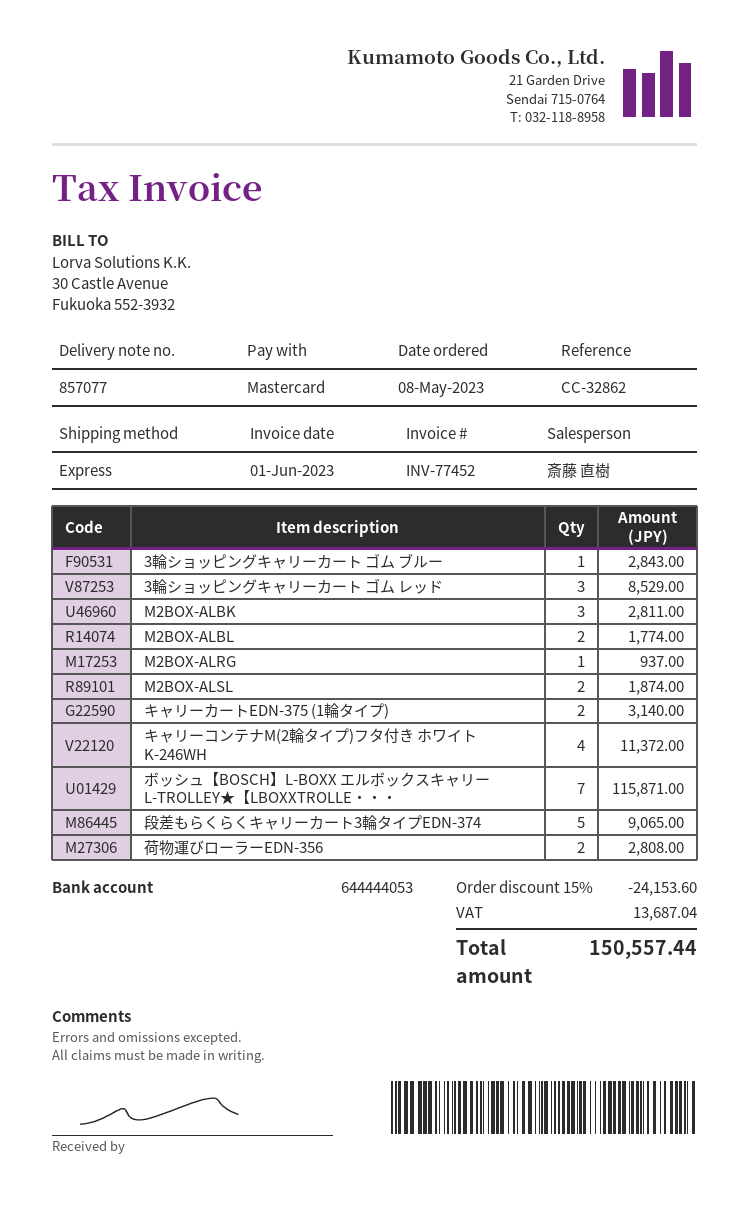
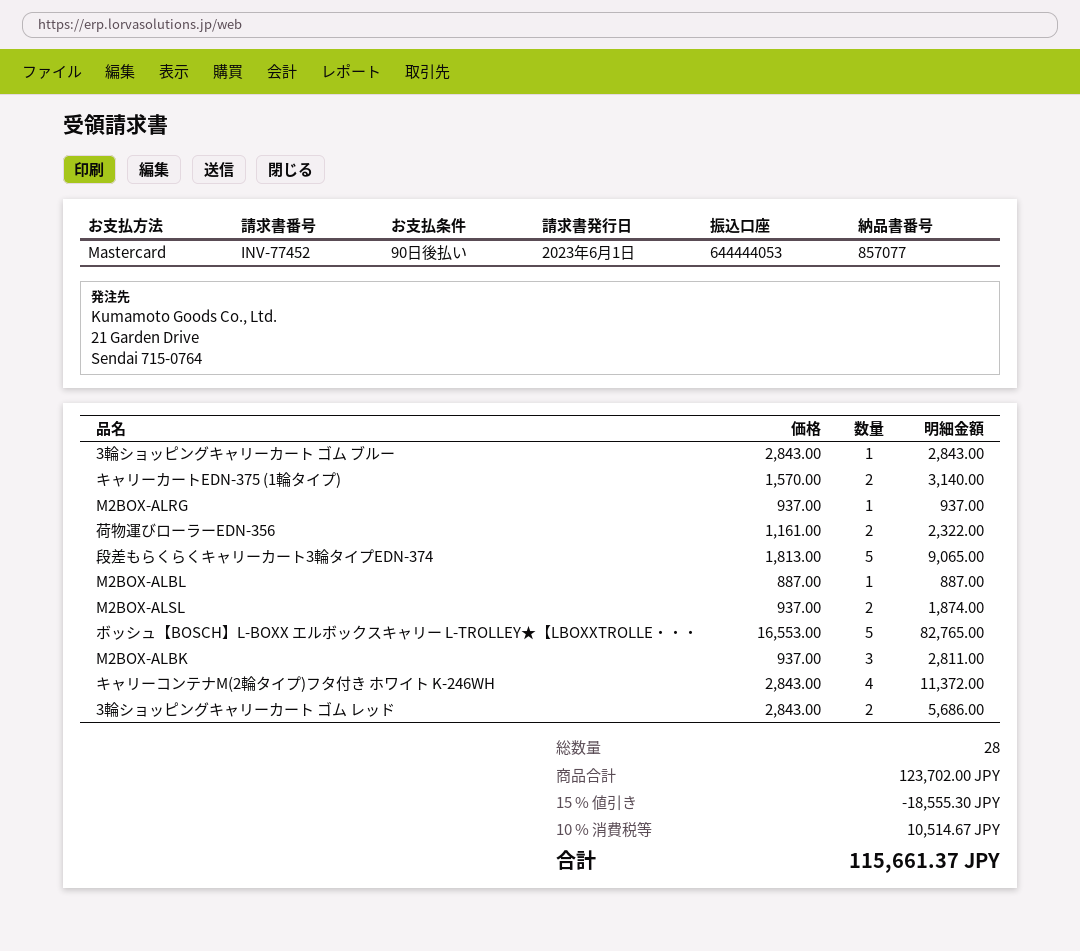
3輪ショッピングキャリーカート ゴム レッド: 3 for 8529.00 -> 2 for 5686.00
M2BOX-ALBL: 2 for 1774.00 -> 1 for 887.00
ボッシュ【BOSCH】L-BOXX エルボックスキャリー L-TROLLEY★【LBOXXTROLLE・・・: 7 for 115871.00 -> 5 for 82765.00
荷物運びローラーEDN-356: 2 for 2808.00 -> 2 for 2322.00
discount: 15% = 24153.60 -> 15% = 18555.30
tax: 13687.04 -> 10514.67
total: 150557.44 -> 115661.37

